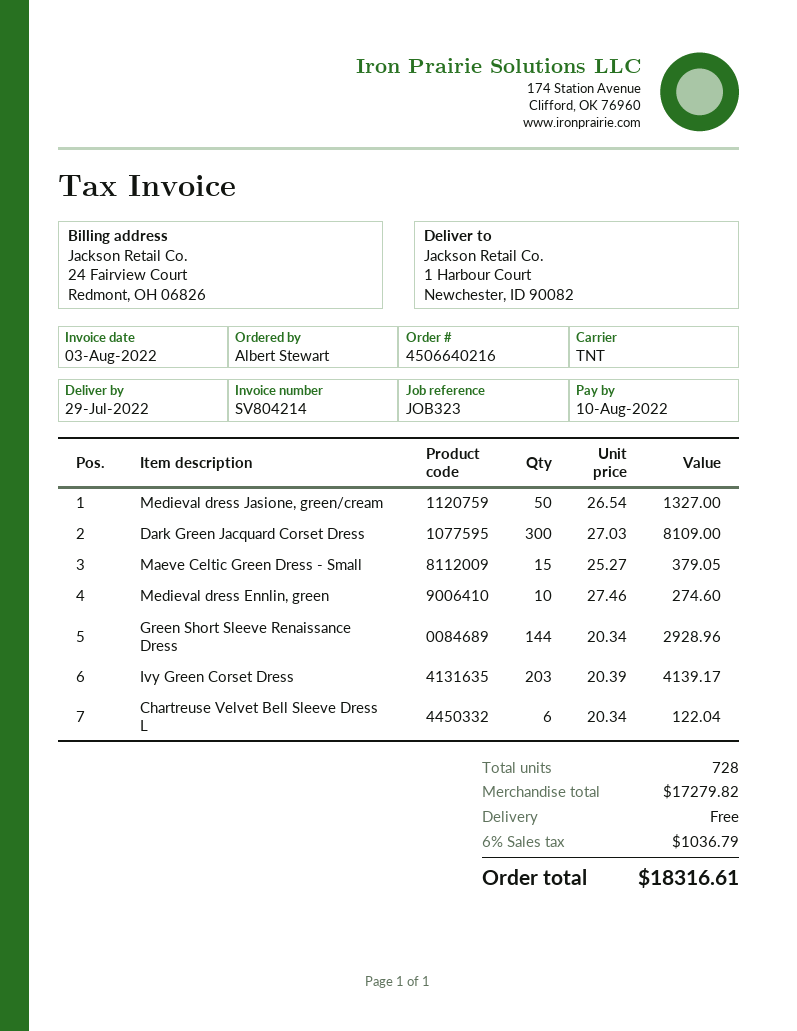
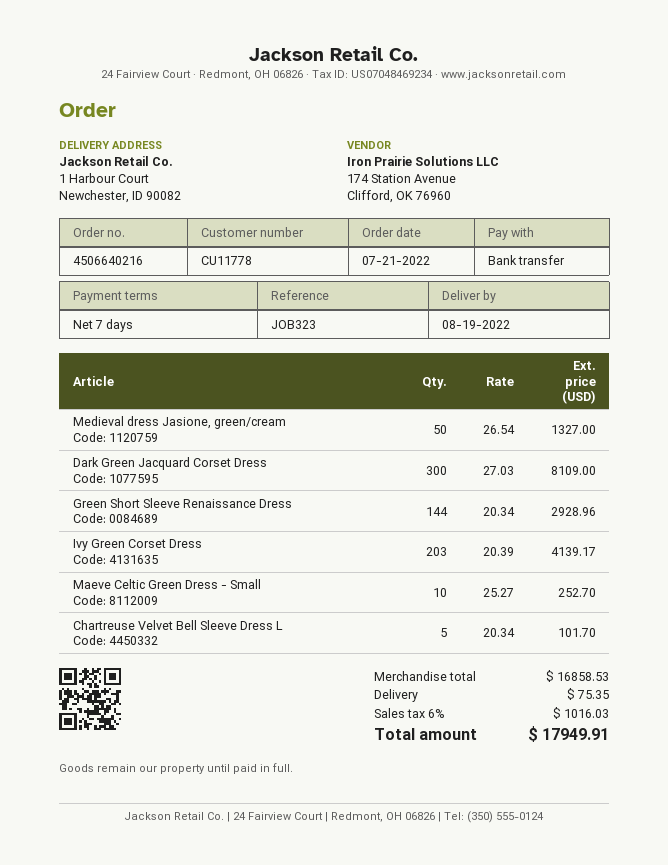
delivery date: 2022-07-29 -> 2022-08-19
Maeve Celtic Green Dress - Small: 15 x 25.27 = 379.05 -> 10 x 25.27 = 252.70
Medieval dress Ennlin, green: 10 x 27.46 = 274.60 -> none
Chartreuse Velvet Bell Sleeve Dress L: 6 x 20.34 = 122.04 -> 5 x 20.34 = 101.70
subtotal: 17279.82 -> 16858.53
shipping: 0.00 -> 75.35
tax: 6% = 1036.79 -> 6% = 1016.03
total: 18316.61 -> 17949.91

